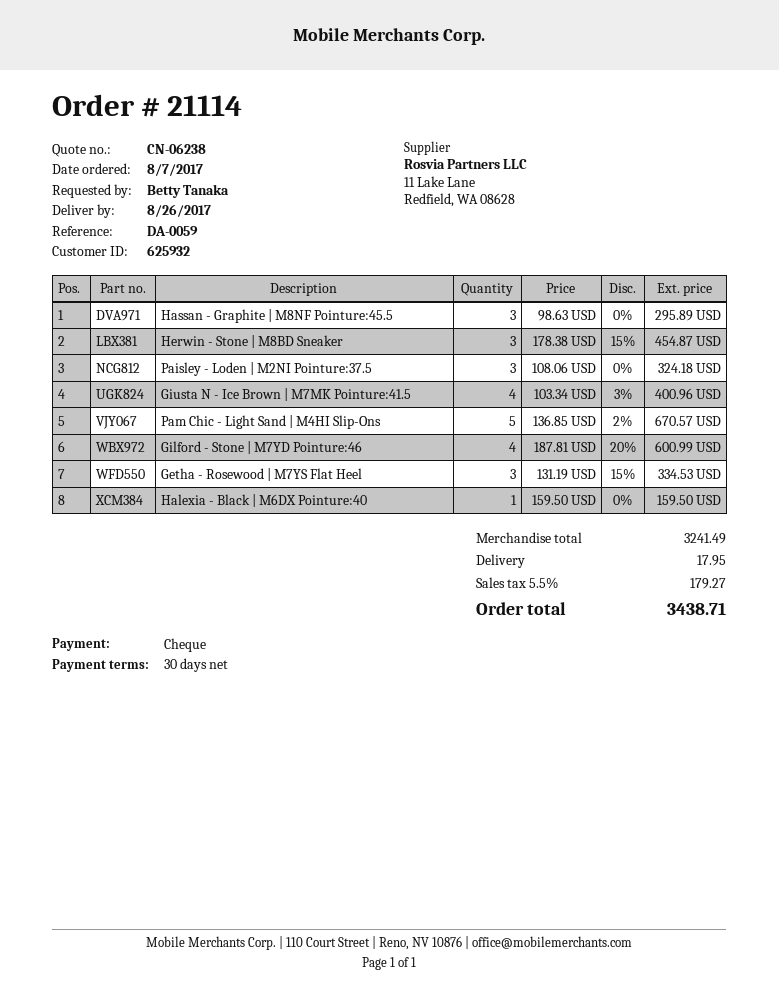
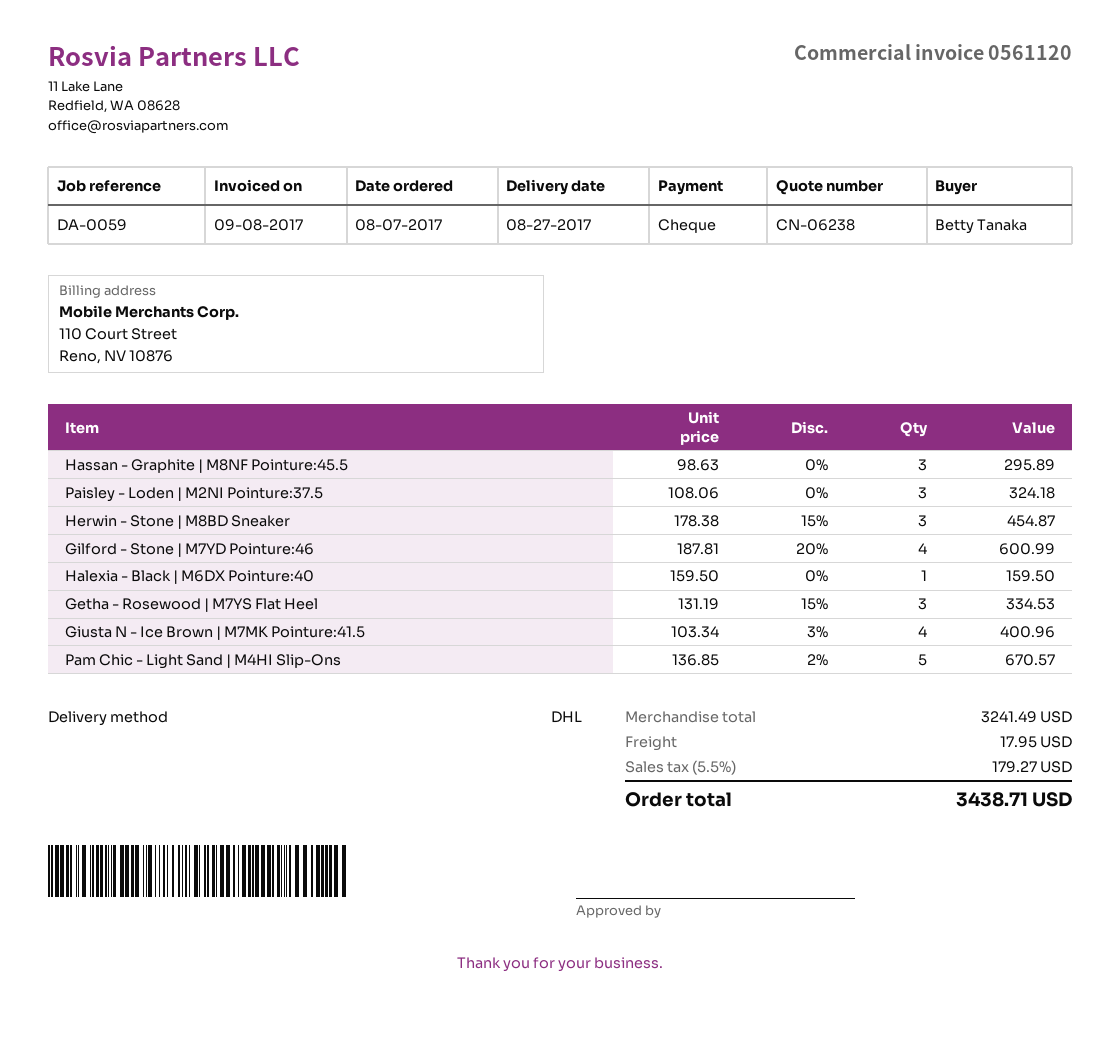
delivery date: 2017-08-26 -> 2017-08-27

